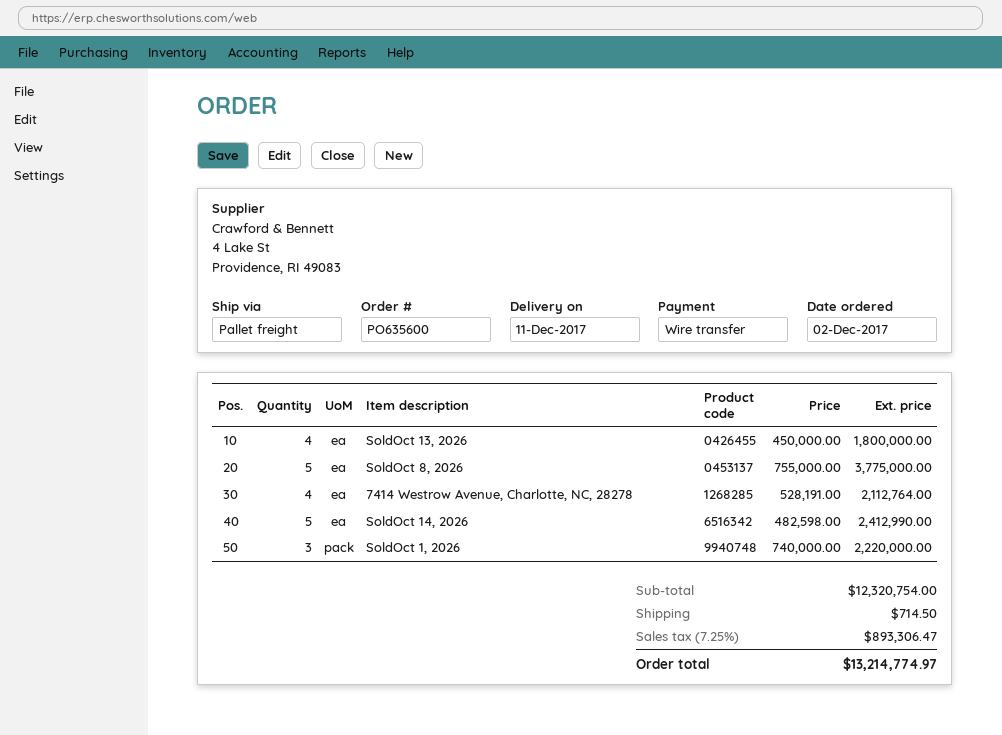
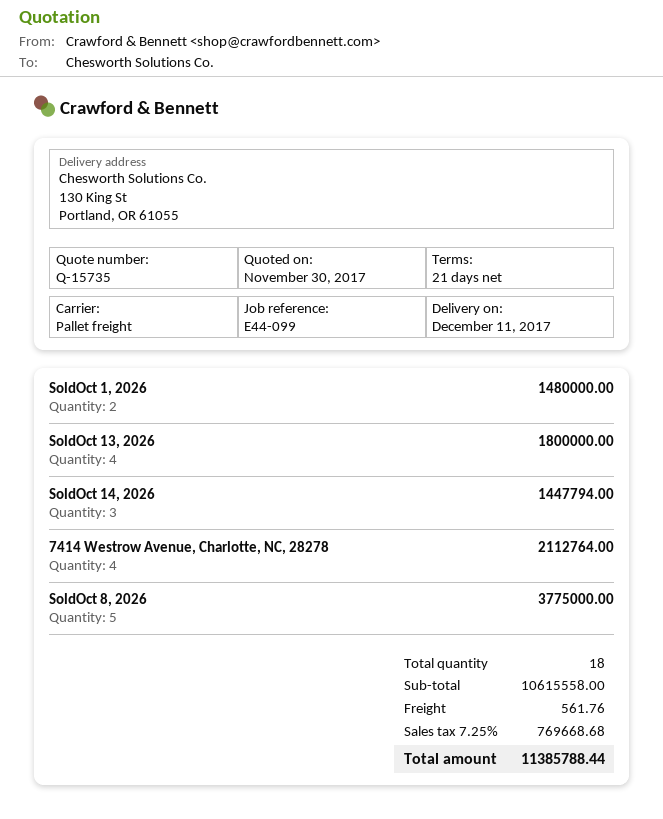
SoldOct 14, 2026: 5 for 2412990.00 -> 3 for 1447794.00
SoldOct 1, 2026: 3 for 2220000.00 -> 2 for 1480000.00
subtotal: 12320754.00 -> 10615558.00
shipping: 714.50 -> 561.76
tax: 7.25% = 893306.47 -> 7.25% = 769668.68
total: 13214774.97 -> 11385788.44

